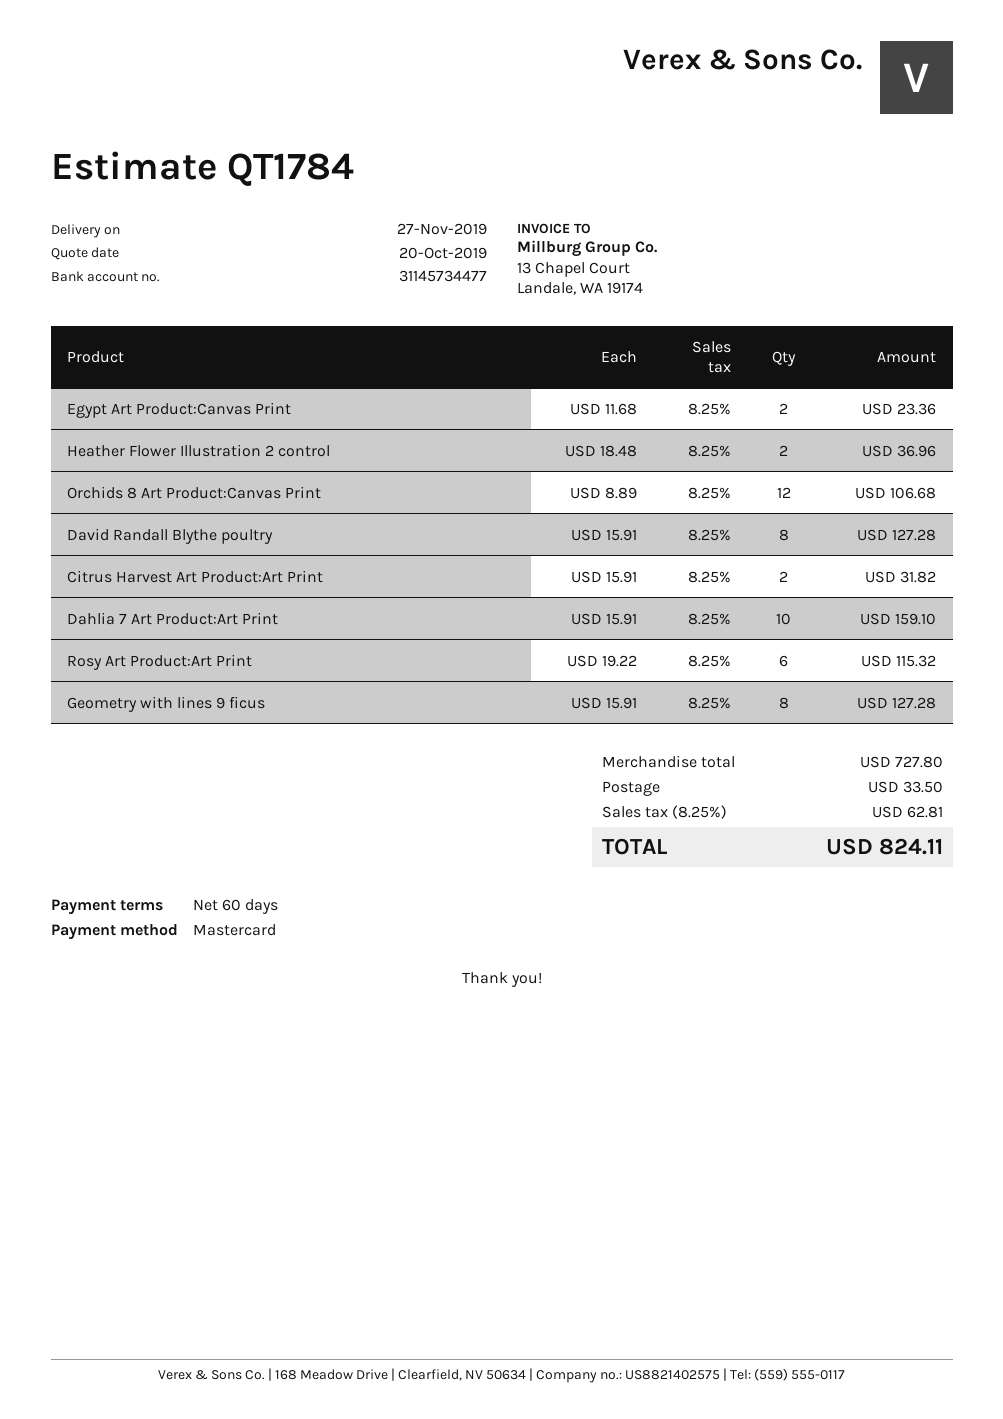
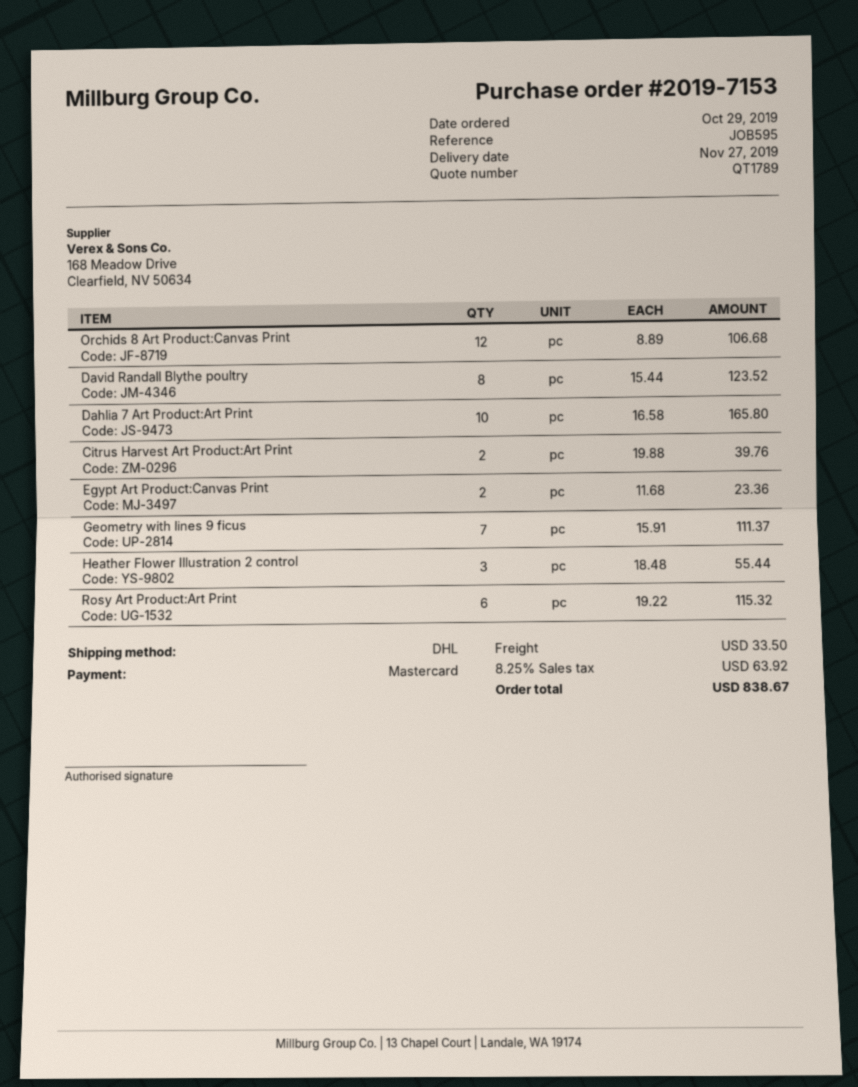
quote number: QT1784 -> QT1789
Heather Flower Illustration 2 control: 2 x 18.48 = 36.96 -> 3 x 18.48 = 55.44
David Randall Blythe poultry: 8 x 15.91 = 127.28 -> 8 x 15.44 = 123.52
Citrus Harvest Art Product:Art Print: 2 x 15.91 = 31.82 -> 2 x 19.88 = 39.76
Dahlia 7 Art Product:Art Print: 10 x 15.91 = 159.10 -> 10 x 16.58 = 165.80
Geometry with lines 9 ficus: 8 x 15.91 = 127.28 -> 7 x 15.91 = 111.37
tax: 8.25% = 62.81 -> 8.25% = 63.92
total: 824.11 -> 838.67

